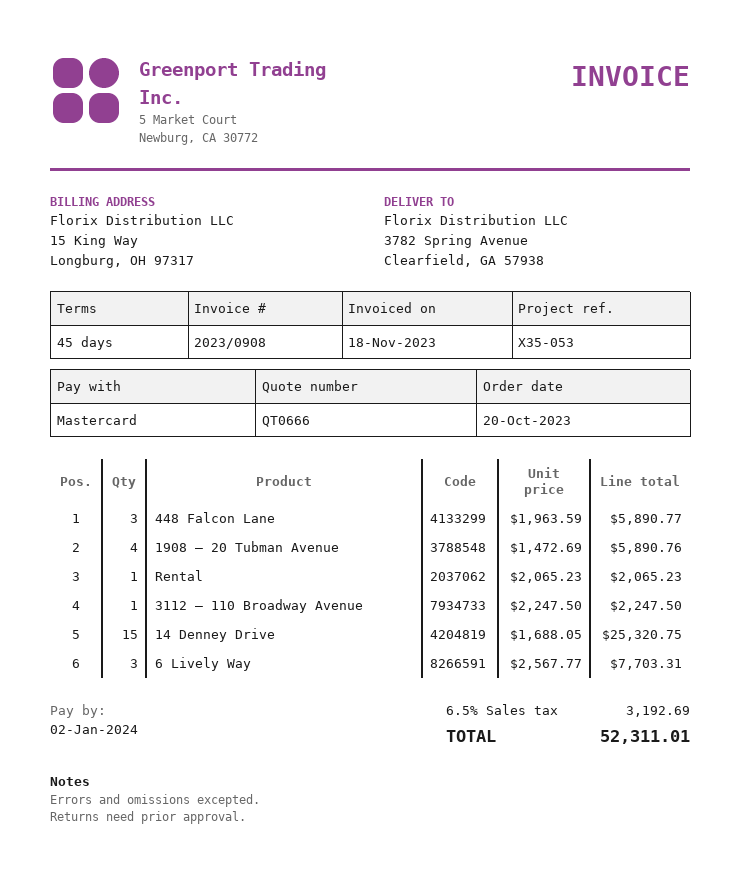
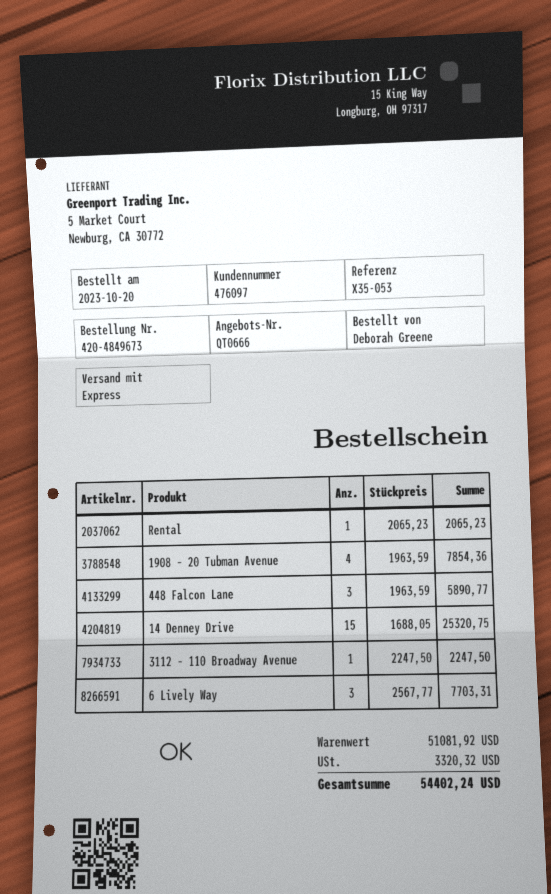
1908 – 20 Tubman Avenue: 4 x 1472.69 = 5890.76 -> 4 x 1963.59 = 7854.36
tax: 3192.69 -> 3320.32
total: 52311.01 -> 54402.24

